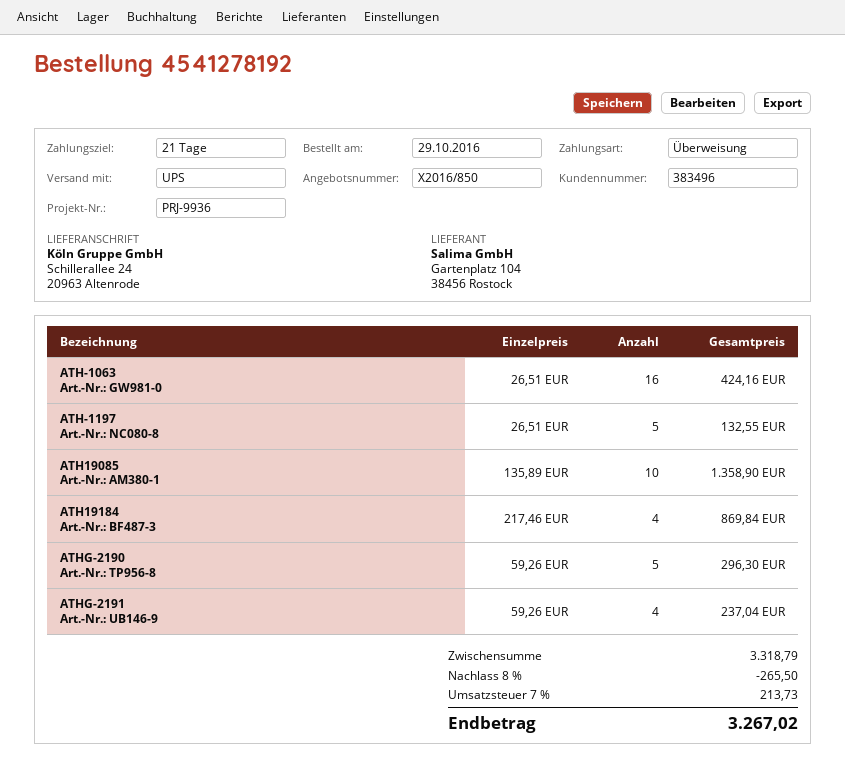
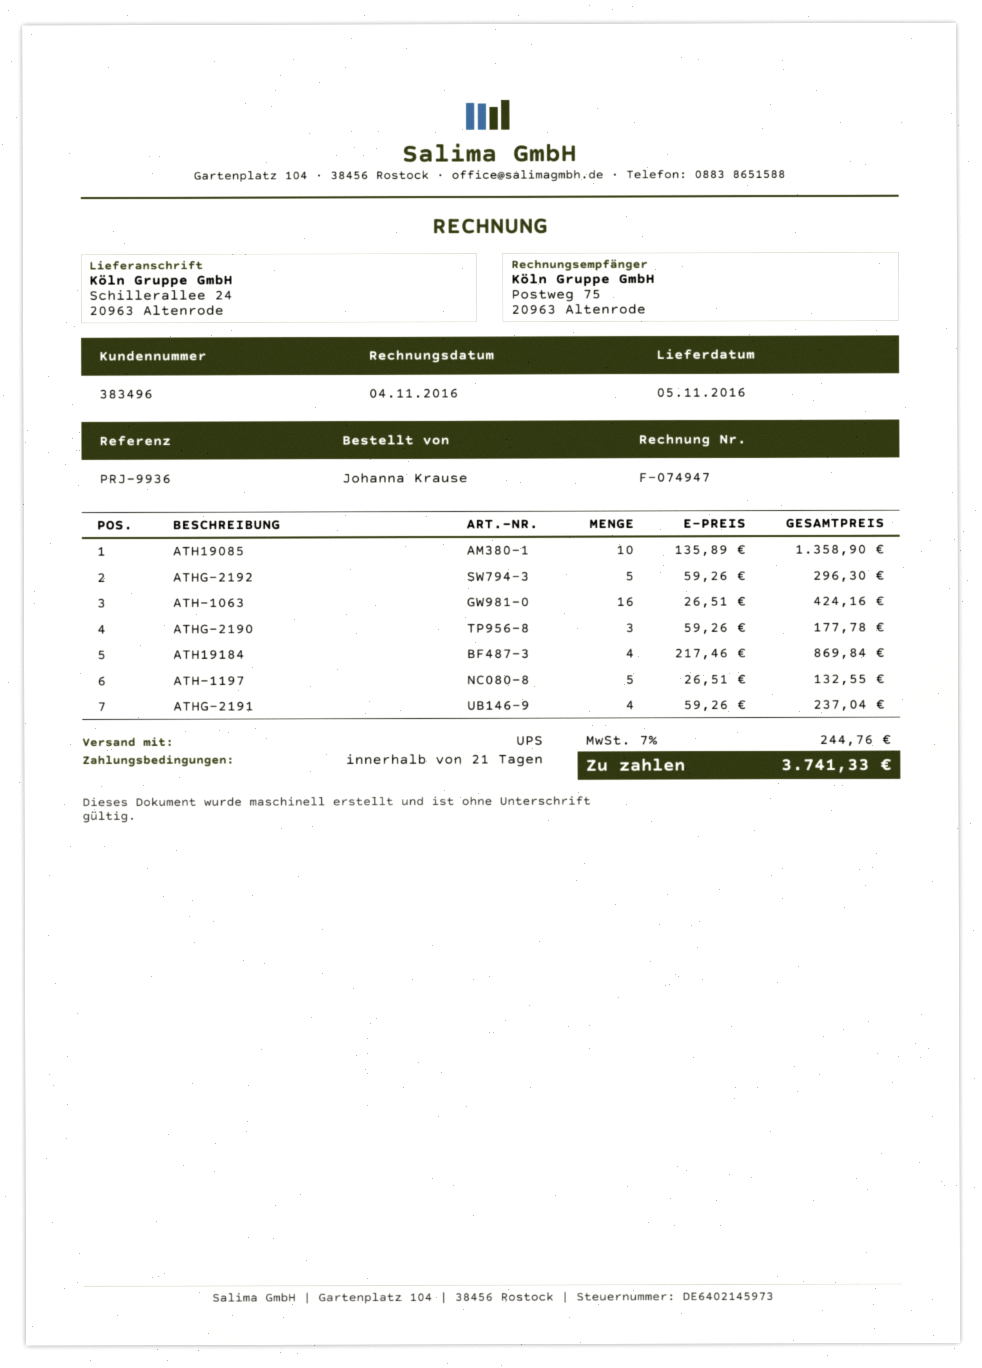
ATHG-2190: 5 x 59.26 = 296.30 -> 3 x 59.26 = 177.78
ATHG-2192: none -> 5 x 59.26 = 296.30
discount: 8% = 265.50 -> none
tax: 7% = 213.73 -> 7% = 244.76
total: 3267.02 -> 3741.33

